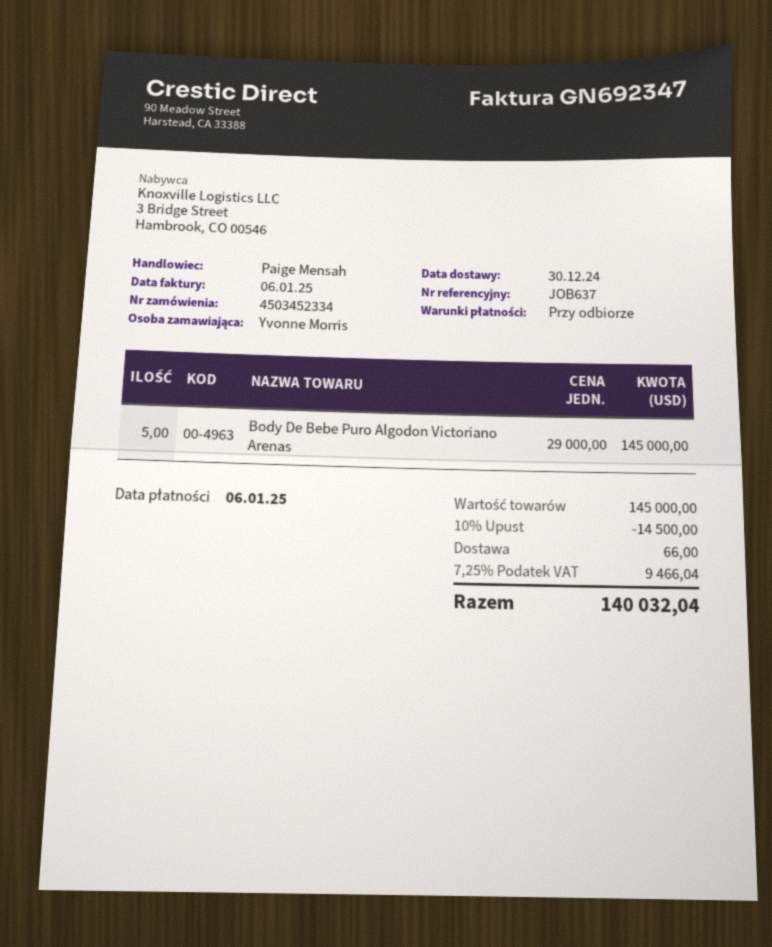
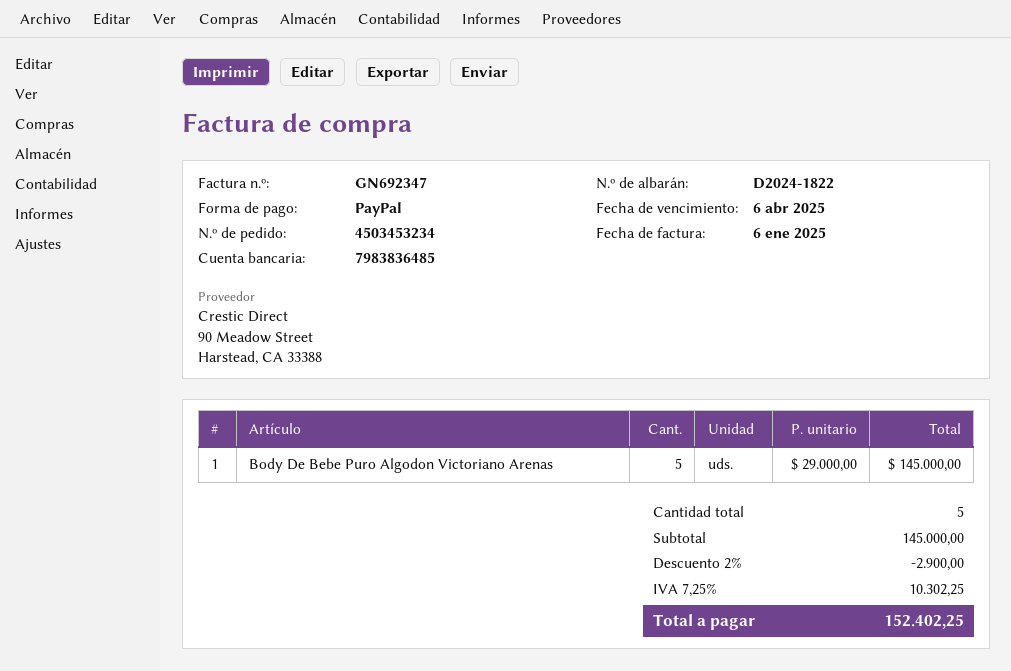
order number: 4503452334 -> 4503453234
due date: 2025-01-06 -> 2025-04-06
discount: 10% = 14500.00 -> 2% = 2900.00
shipping: 66.00 -> none
tax: 7.25% = 9466.04 -> 7.25% = 10302.25
total: 140032.04 -> 152402.25

